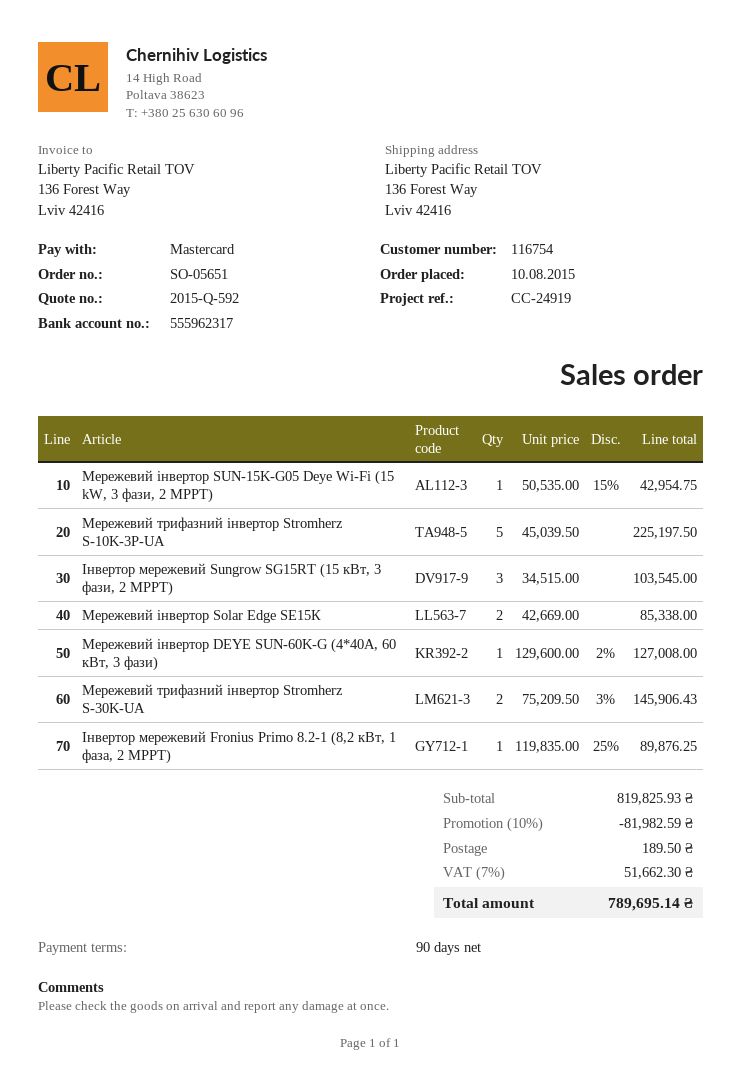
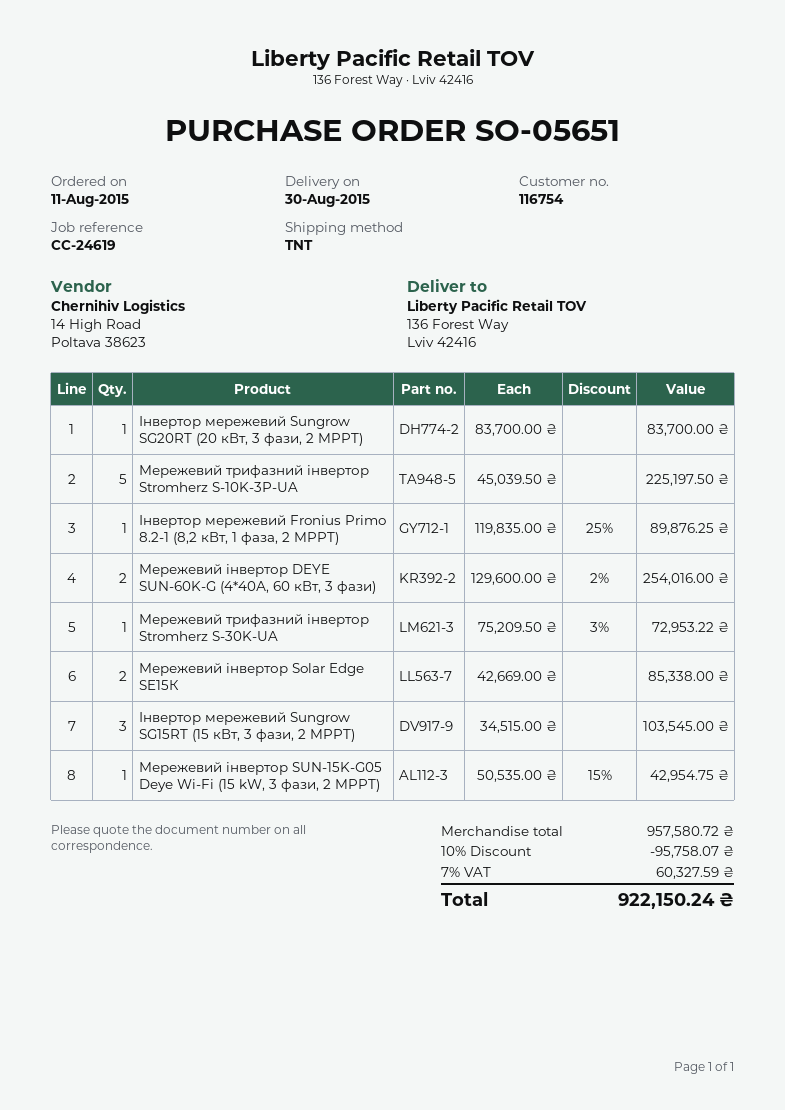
order date: 2015-08-10 -> 2015-08-11
reference: CC-24919 -> CC-24619
Мережевий інвертор DEYE SUN-60K-G (4*40А, 60 кВт, 3 фази): 1 x 129600.00 - 2% = 127008.00 -> 2 x 129600.00 - 2% = 254016.00
Мережевий трифазний інвертор Stromherz S-30K-UA: 2 x 75209.50 - 3% = 145906.43 -> 1 x 75209.50 - 3% = 72953.22
Інвертор мережевий Sungrow SG20RT (20 кВт, 3 фази, 2 MPPT): none -> 1 x 83700.00 = 83700.00
subtotal: 819825.93 -> 957580.72
discount: 10% = 81982.59 -> 10% = 95758.07
shipping: 189.50 -> none
tax: 7% = 51662.30 -> 7% = 60327.59
total: 789695.14 -> 922150.24

